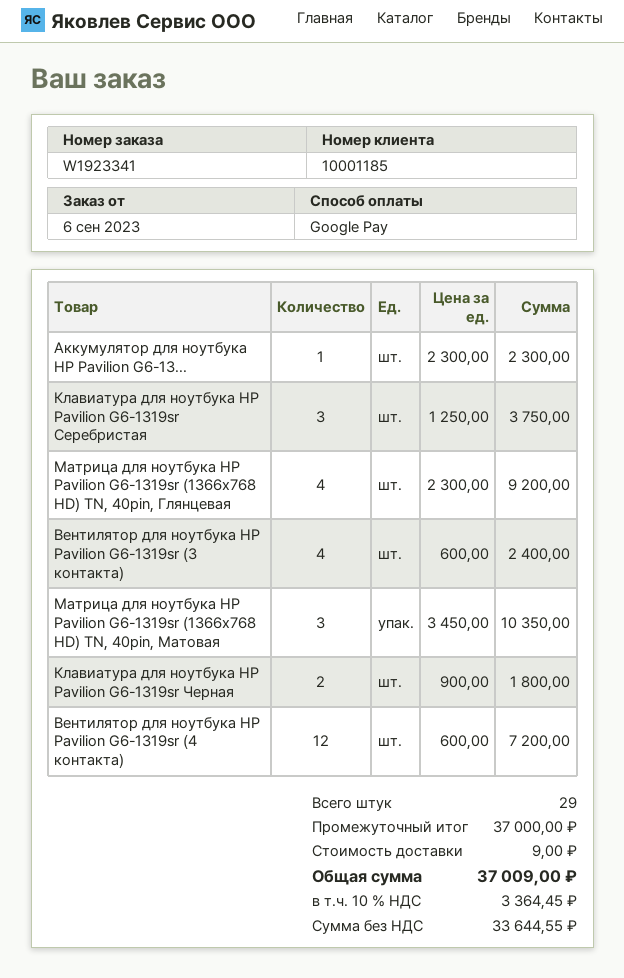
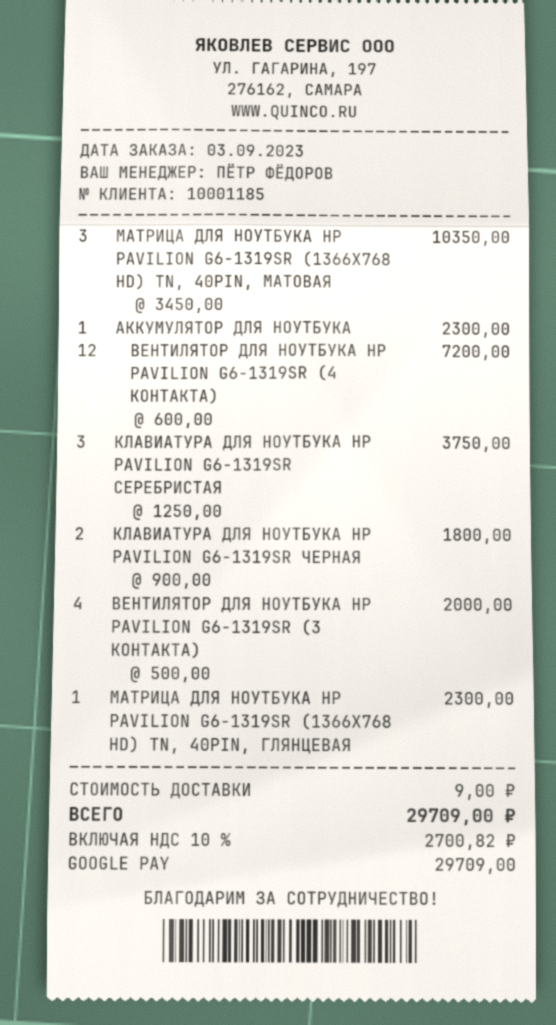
order date: 2023-09-06 -> 2023-09-03
Матрица для ноутбука HP Pavilion G6-1319sr (1366x768 HD) TN, 40pin, Глянцевая: 4 x 2300.00 = 9200.00 -> 1 x 2300.00 = 2300.00
Вентилятор для ноутбука HP Pavilion G6-1319sr (3 контакта): 4 x 600.00 = 2400.00 -> 4 x 500.00 = 2000.00
tax: 10% = 3364.45 -> 10% = 2700.82
total: 37009.00 -> 29709.00

